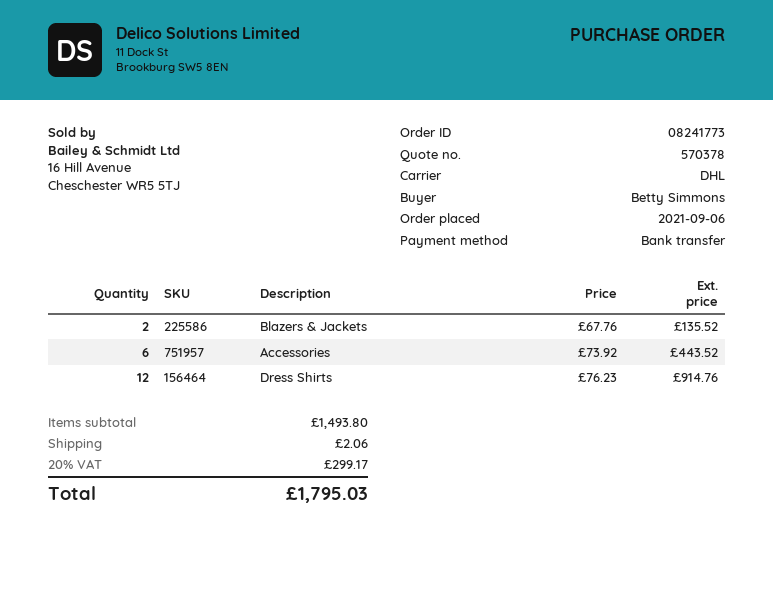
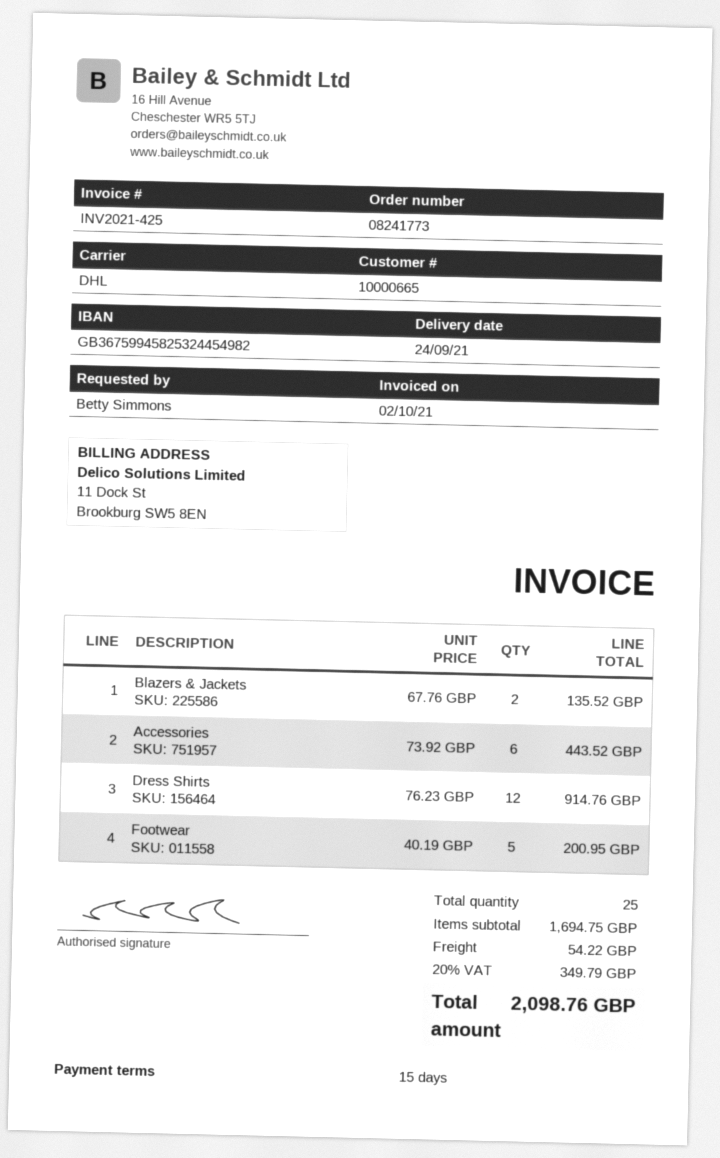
Footwear: none -> 5 x 40.19 = 200.95
subtotal: 1493.80 -> 1694.75
shipping: 2.06 -> 54.22
tax: 20% = 299.17 -> 20% = 349.79
total: 1795.03 -> 2098.76

